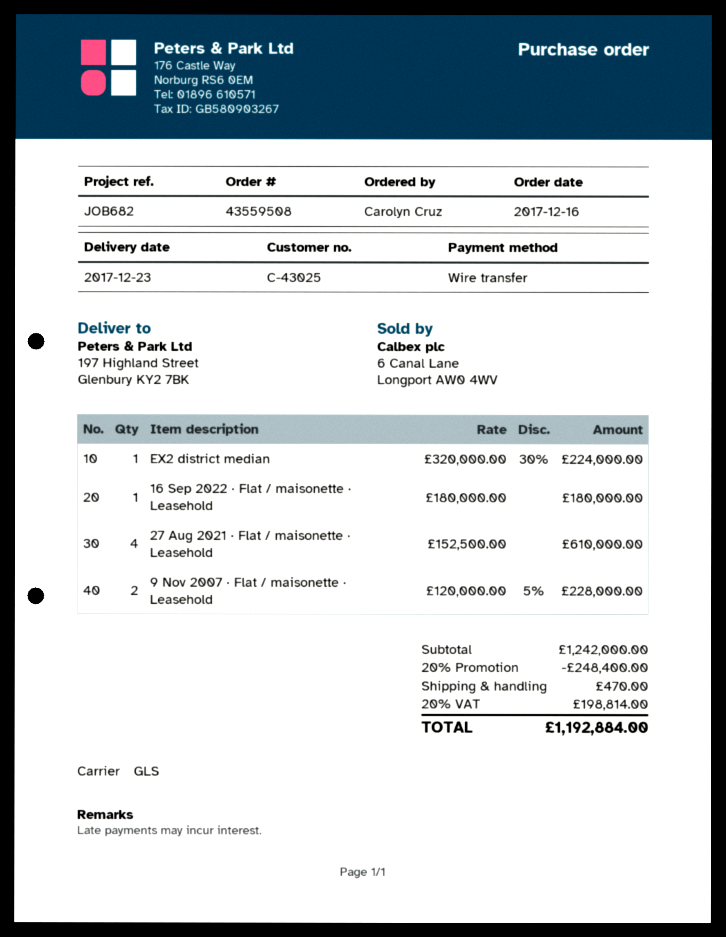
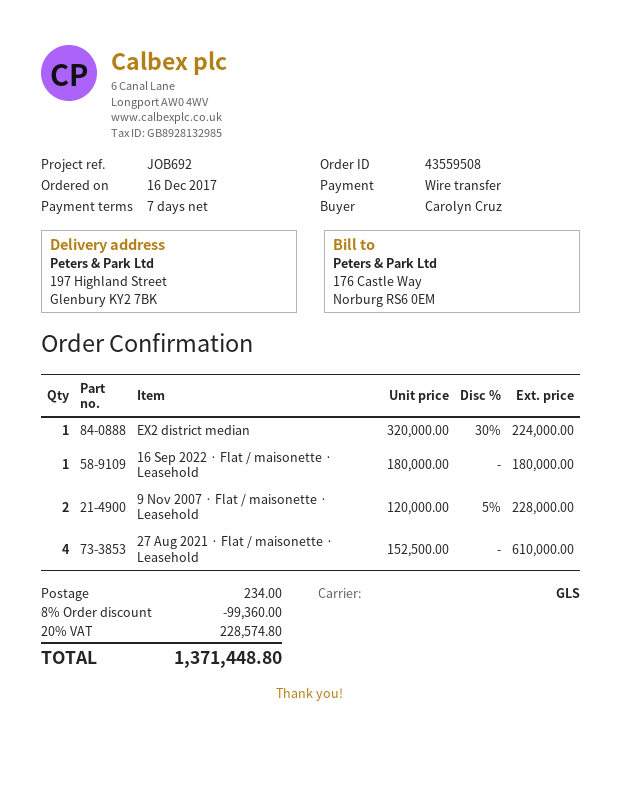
reference: JOB682 -> JOB692
discount: 20% = 248400.00 -> 8% = 99360.00
shipping: 470.00 -> 234.00
tax: 20% = 198814.00 -> 20% = 228574.80
total: 1192884.00 -> 1371448.80

